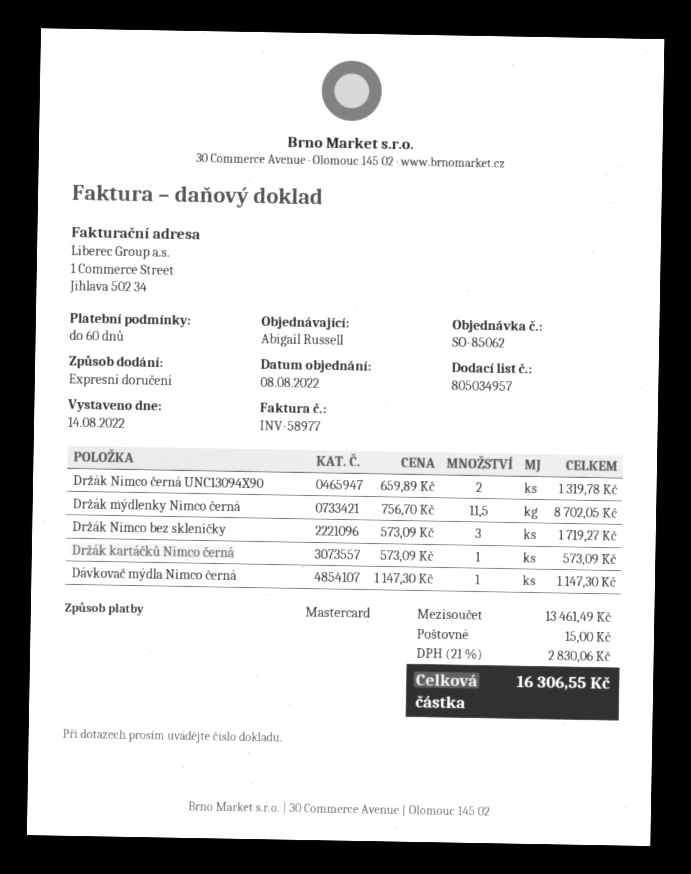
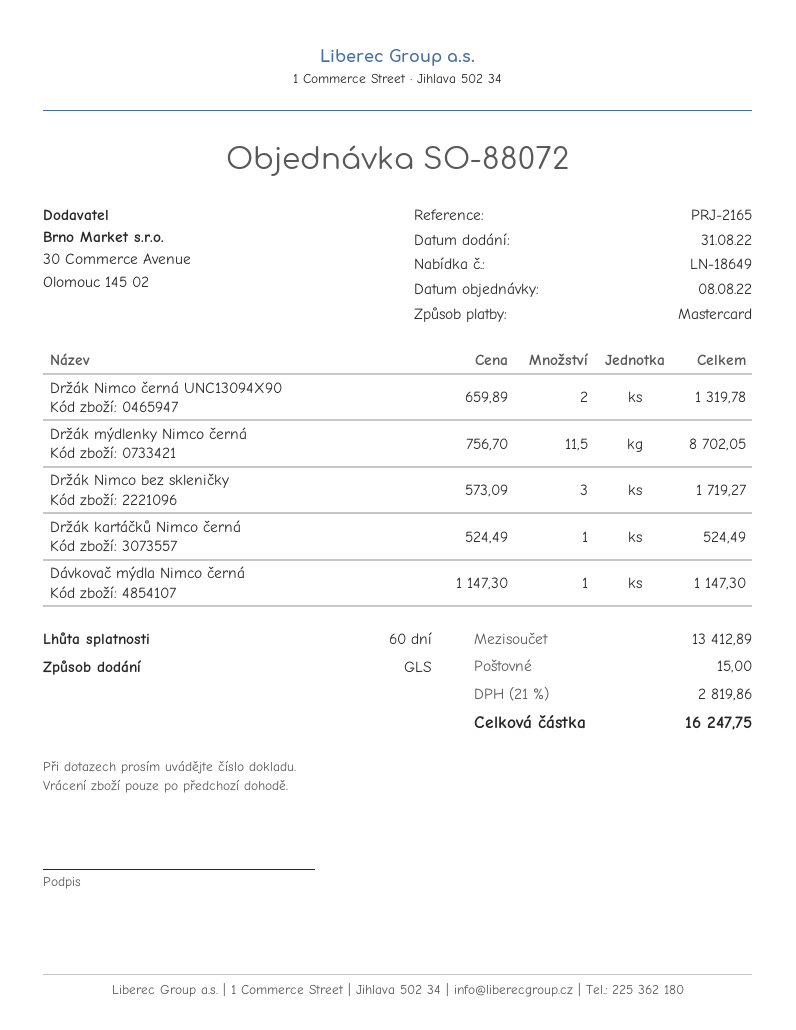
order number: SO-85062 -> SO-88072
shipping method: express -> GLS
Držák kartáčků Nimco černá: 1 x 573.09 = 573.09 -> 1 x 524.49 = 524.49
subtotal: 13461.49 -> 13412.89
tax: 21% = 2830.06 -> 21% = 2819.86
total: 16306.55 -> 16247.75

